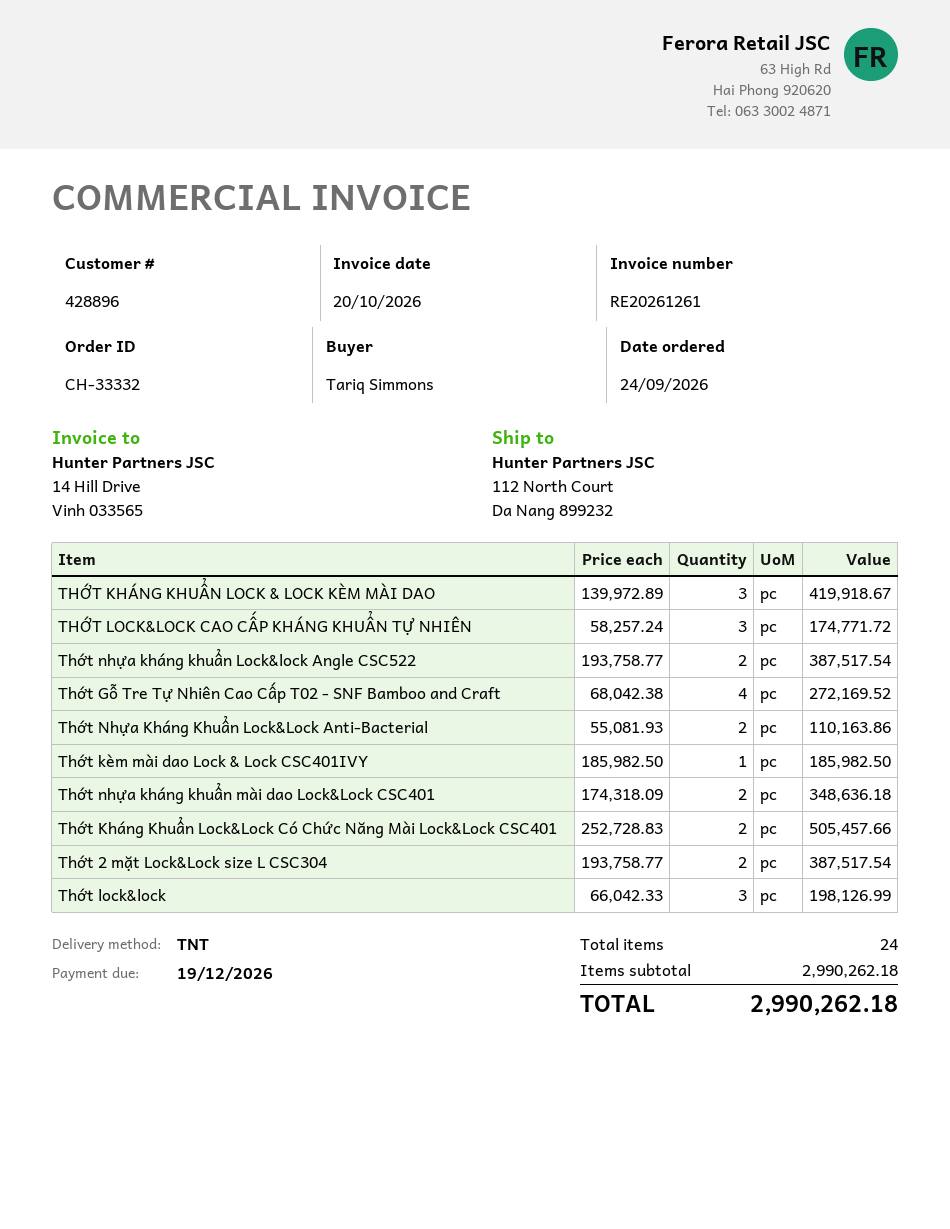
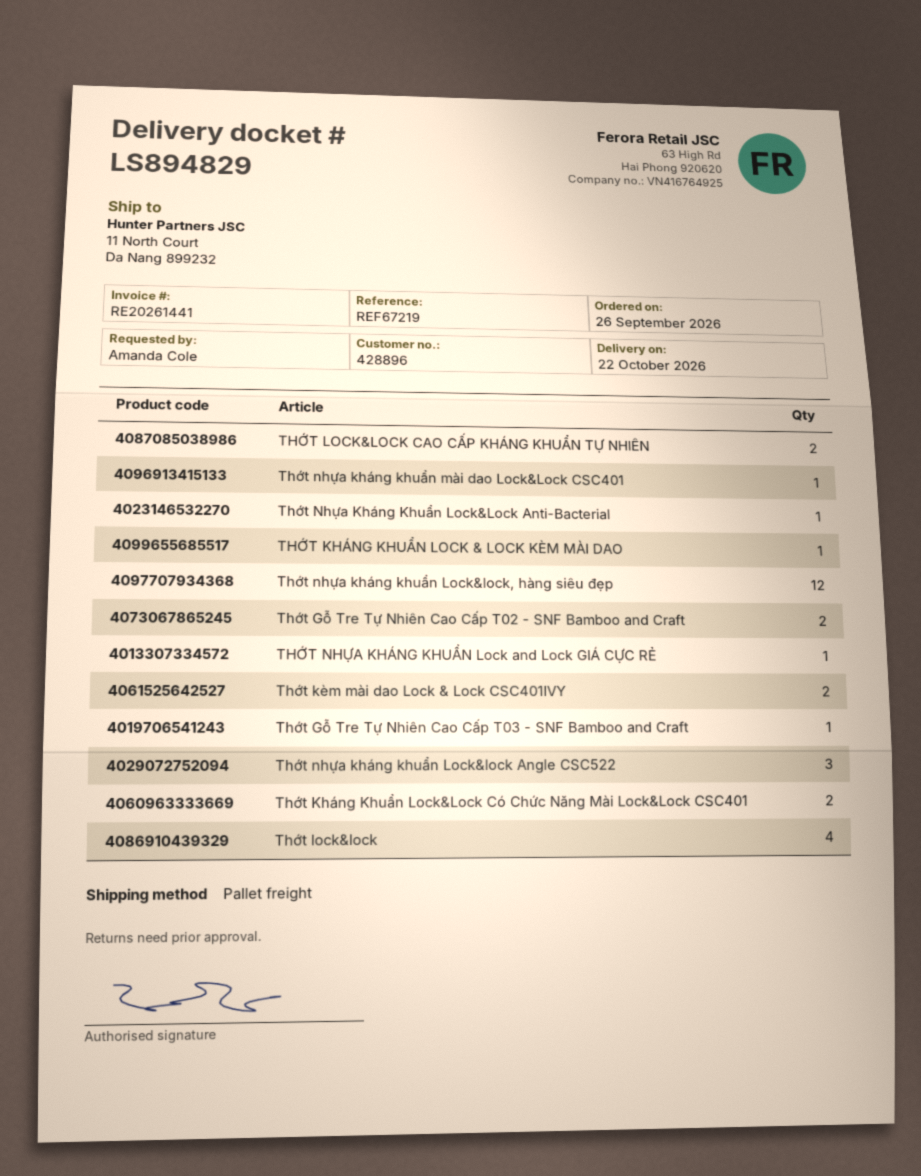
order date: 2026-09-24 -> 2026-09-26
invoice number: RE20261261 -> RE20261441
ordered by: Tariq Simmons -> Amanda Cole
shipping method: TNT -> pallet freight
ship to: 112 North Court, Da Nang 899232 -> 11 North Court, Da Nang 899232
THỚT KHÁNG KHUẨN LOCK & LOCK KÈM MÀI DAO: 3 -> 1
THỚT LOCK&LOCK CAO CẤP KHÁNG KHUẨN TỰ NHIÊN: 3 -> 2
Thớt nhựa kháng khuẩn Lock&lock Angle CSC522: 2 -> 3
Thớt Gỗ Tre Tự Nhiên Cao Cấp T02 - SNF Bamboo and Craft: 4 -> 2
Thớt Nhựa Kháng Khuẩn Lock&Lock Anti-Bacterial: 2 -> 1
Thớt kèm mài dao Lock & Lock CSC401IVY: 1 -> 2
Thớt nhựa kháng khuẩn mài dao Lock&Lock CSC401: 2 -> 1
Thớt 2 mặt Lock&Lock size L CSC304: 2 -> none
Thớt lock&lock: 3 -> 4
Thớt nhựa kháng khuẩn Lock&lock, hàng siêu đẹp: none -> 12
THỚT NHỰA KHÁNG KHUẨN Lock and Lock GIÁ CỰC RẺ: none -> 1
Thớt Gỗ Tre Tự Nhiên Cao Cấp T03 - SNF Bamboo and Craft: none -> 1

